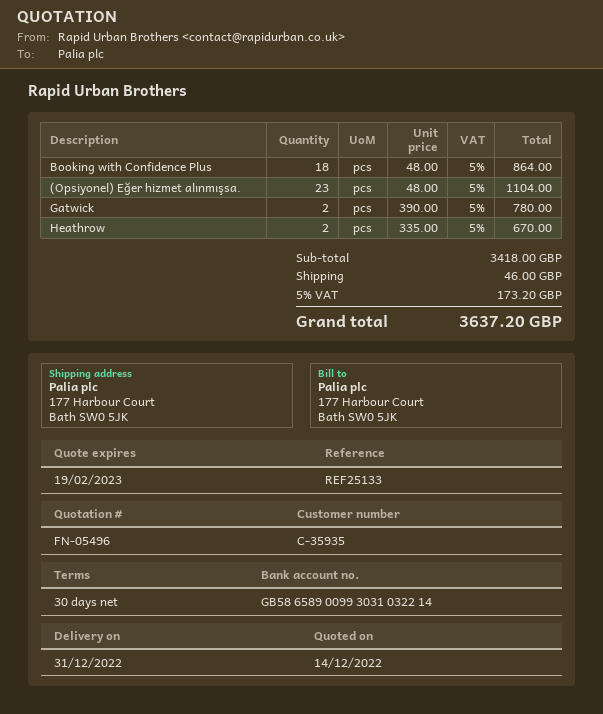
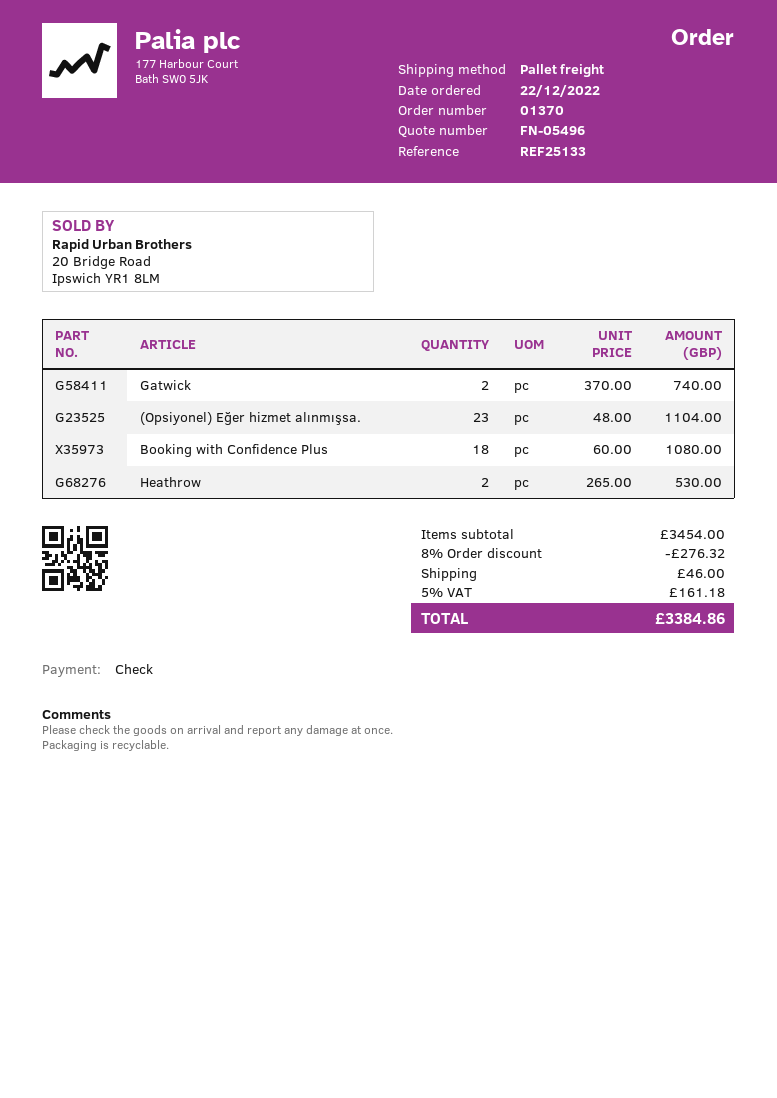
Booking with Confidence Plus: 18 x 48.00 = 864.00 -> 18 x 60.00 = 1080.00
Gatwick: 2 x 390.00 = 780.00 -> 2 x 370.00 = 740.00
Heathrow: 2 x 335.00 = 670.00 -> 2 x 265.00 = 530.00
subtotal: 3418.00 -> 3454.00
discount: none -> 8% = 276.32
tax: 5% = 173.20 -> 5% = 161.18
total: 3637.20 -> 3384.86

